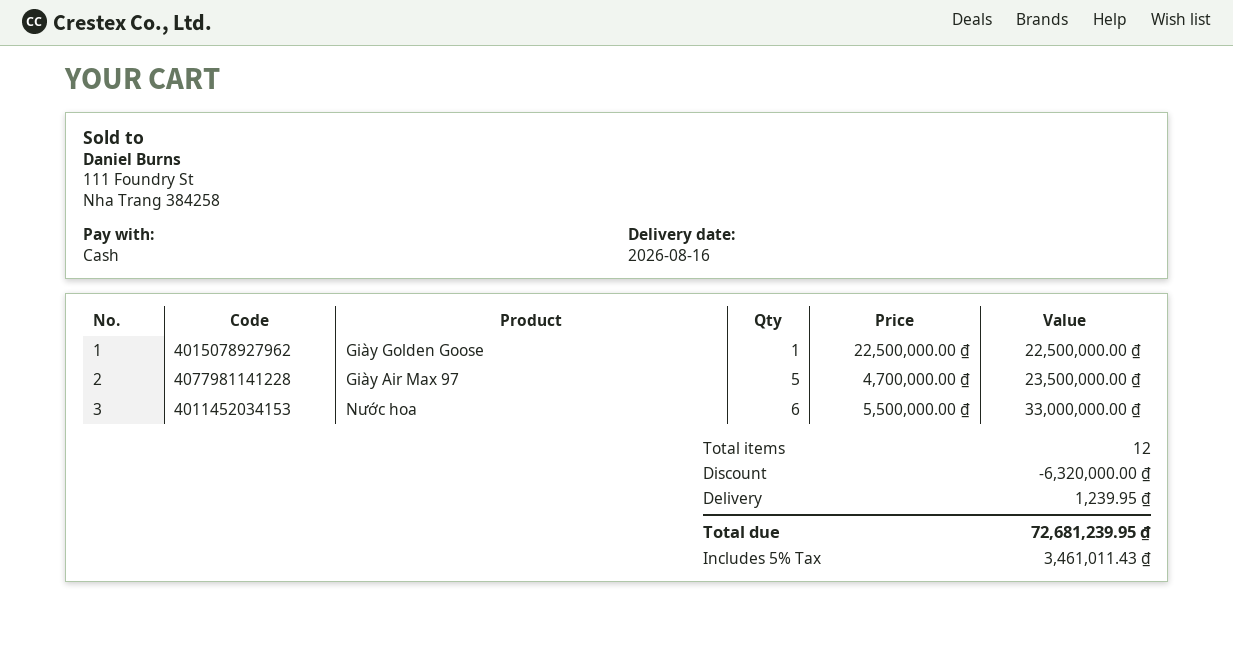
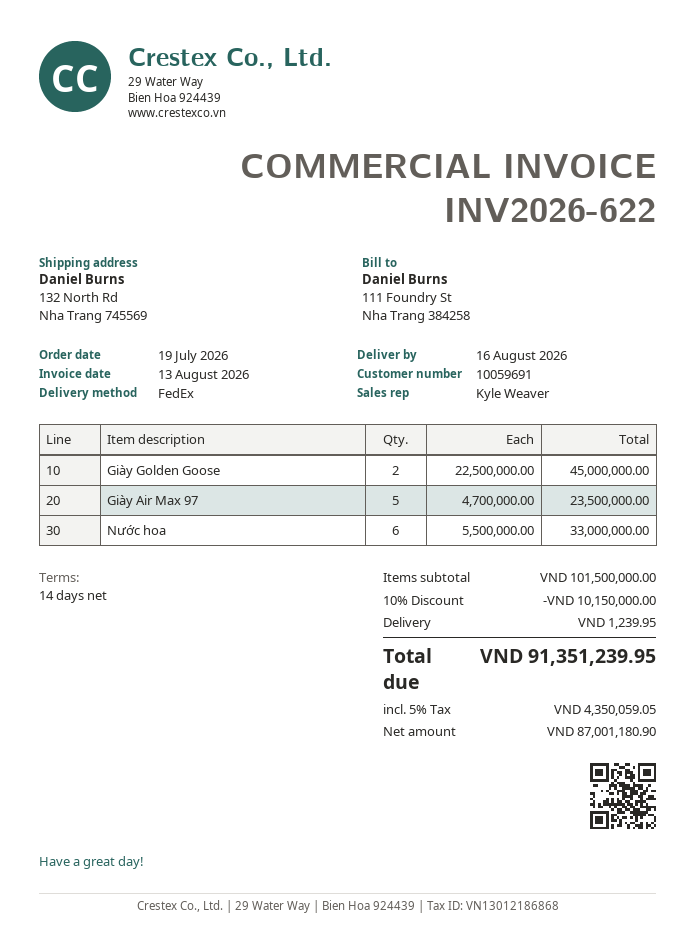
Giày Golden Goose: 1 x 22500000.00 = 22500000.00 -> 2 x 22500000.00 = 45000000.00
discount: 6320000.00 -> 10150000.00
tax: 5% = 3461011.43 -> 5% = 4350059.05
total: 72681239.95 -> 91351239.95

